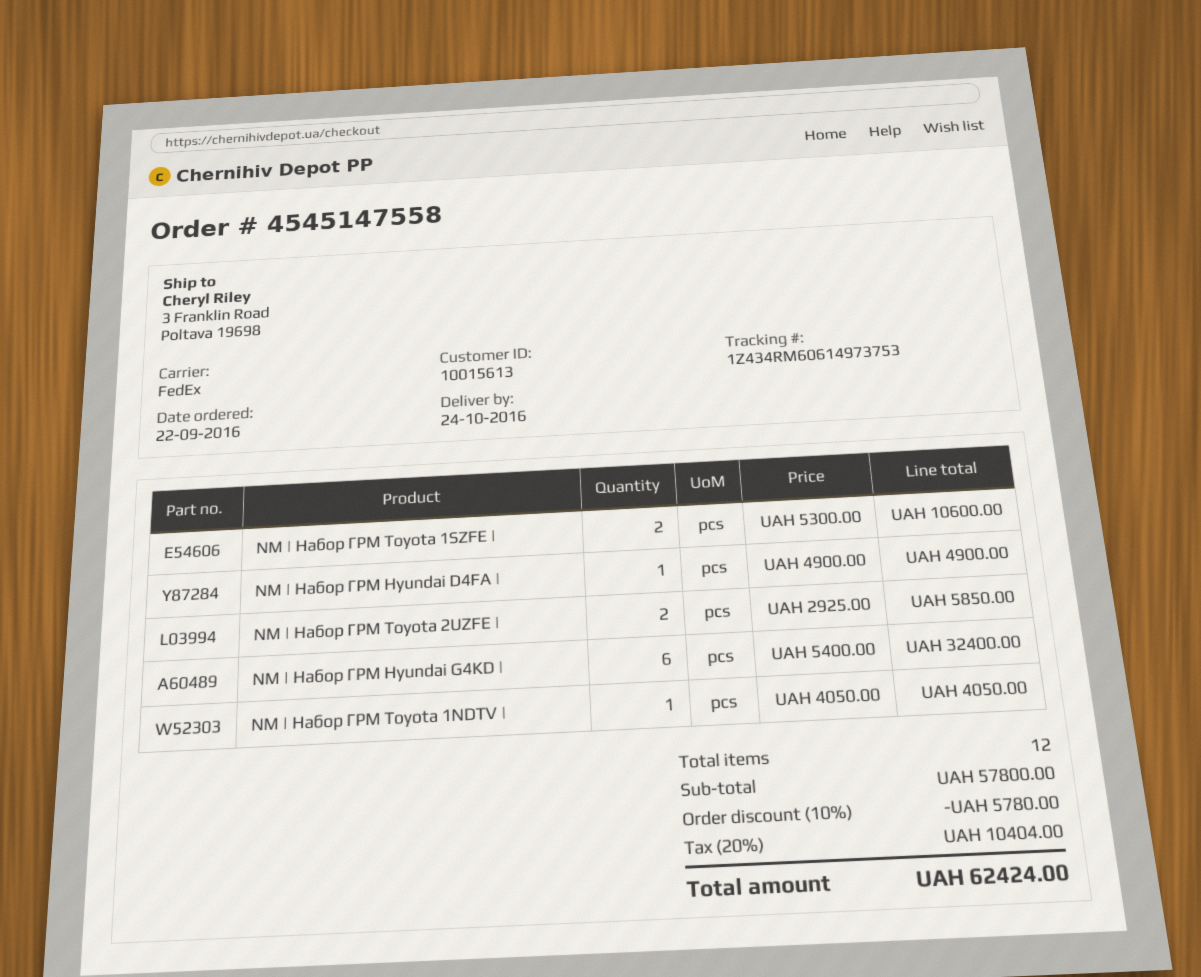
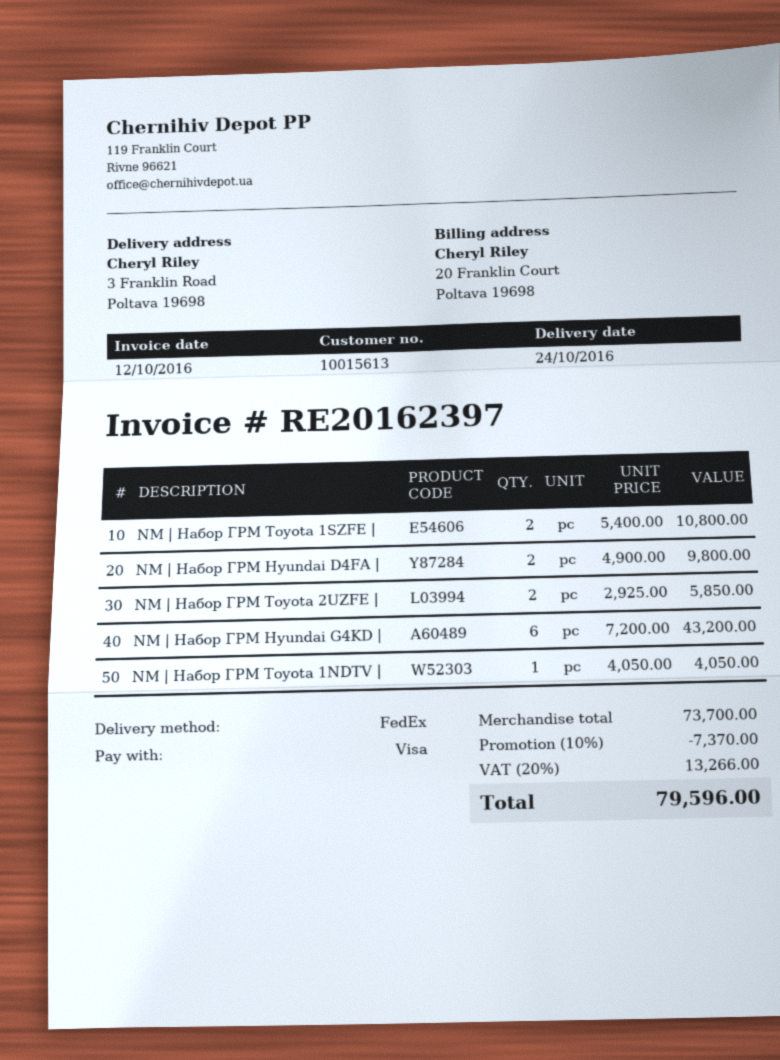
NM | Набор ГРМ Toyota 1SZFE |: 2 x 5300.00 = 10600.00 -> 2 x 5400.00 = 10800.00
NM | Набор ГРМ Hyundai D4FA |: 1 x 4900.00 = 4900.00 -> 2 x 4900.00 = 9800.00
NM | Набор ГРМ Hyundai G4KD |: 6 x 5400.00 = 32400.00 -> 6 x 7200.00 = 43200.00
subtotal: 57800.00 -> 73700.00
discount: 10% = 5780.00 -> 10% = 7370.00
tax: 20% = 10404.00 -> 20% = 13266.00
total: 62424.00 -> 79596.00

